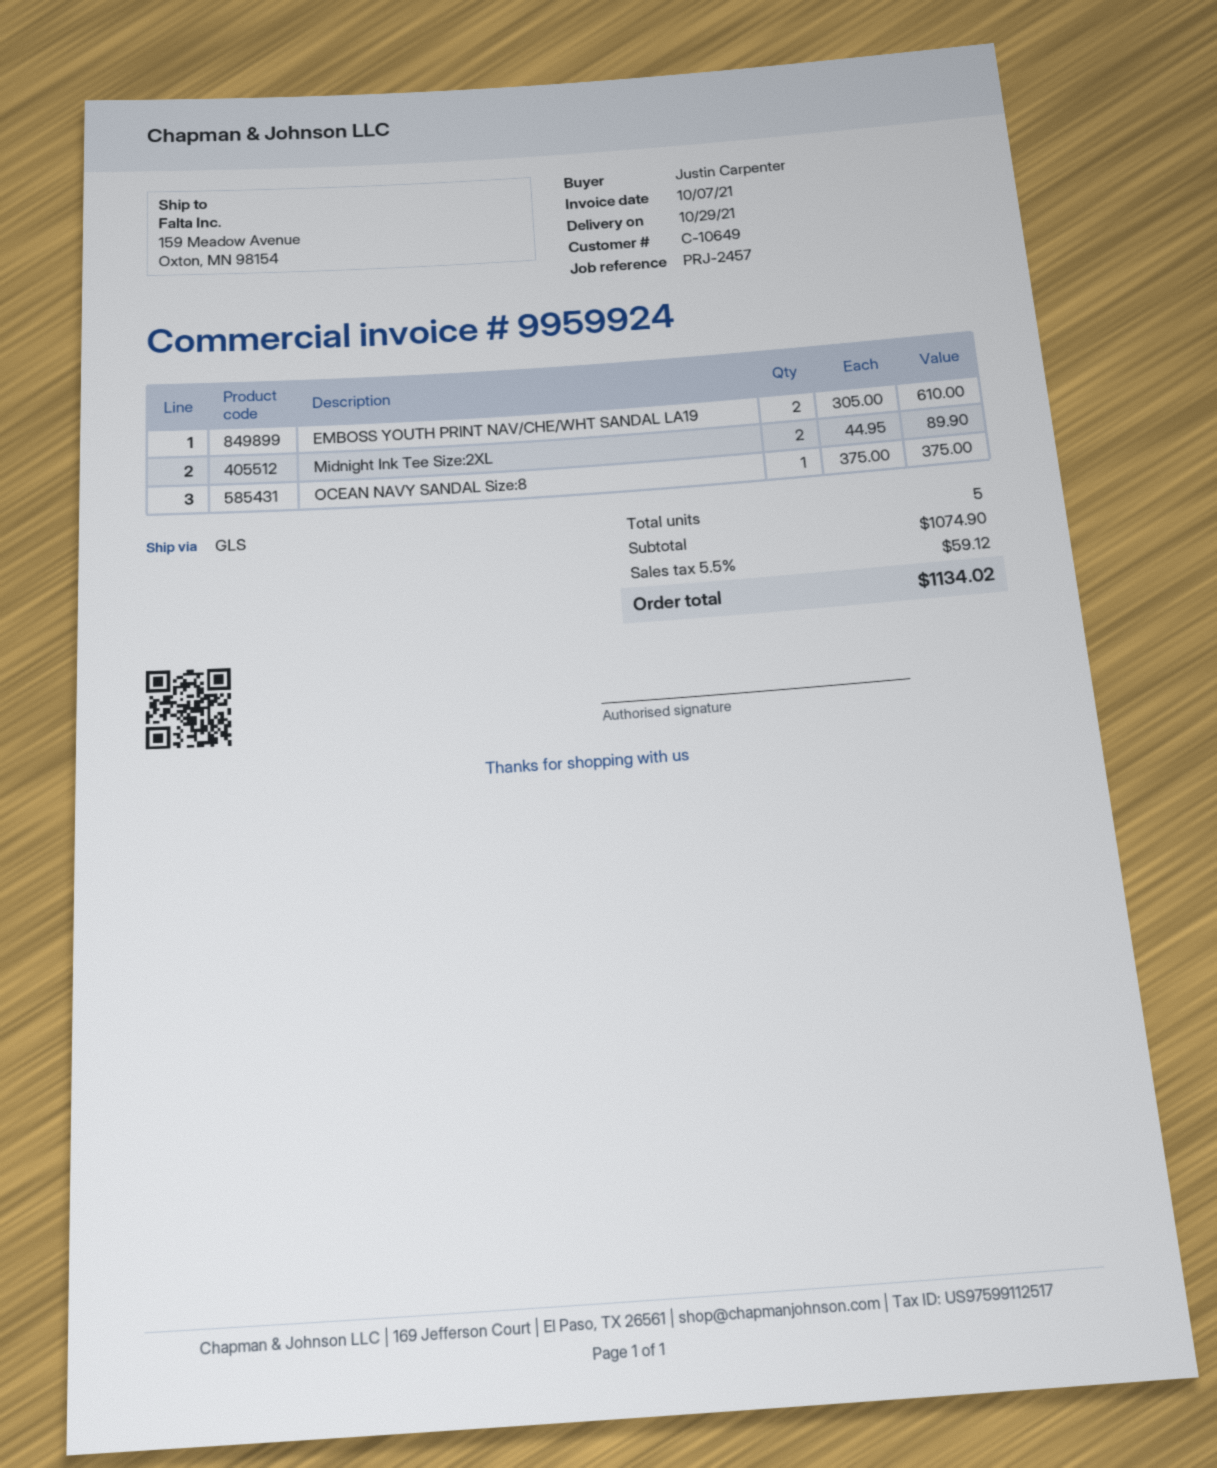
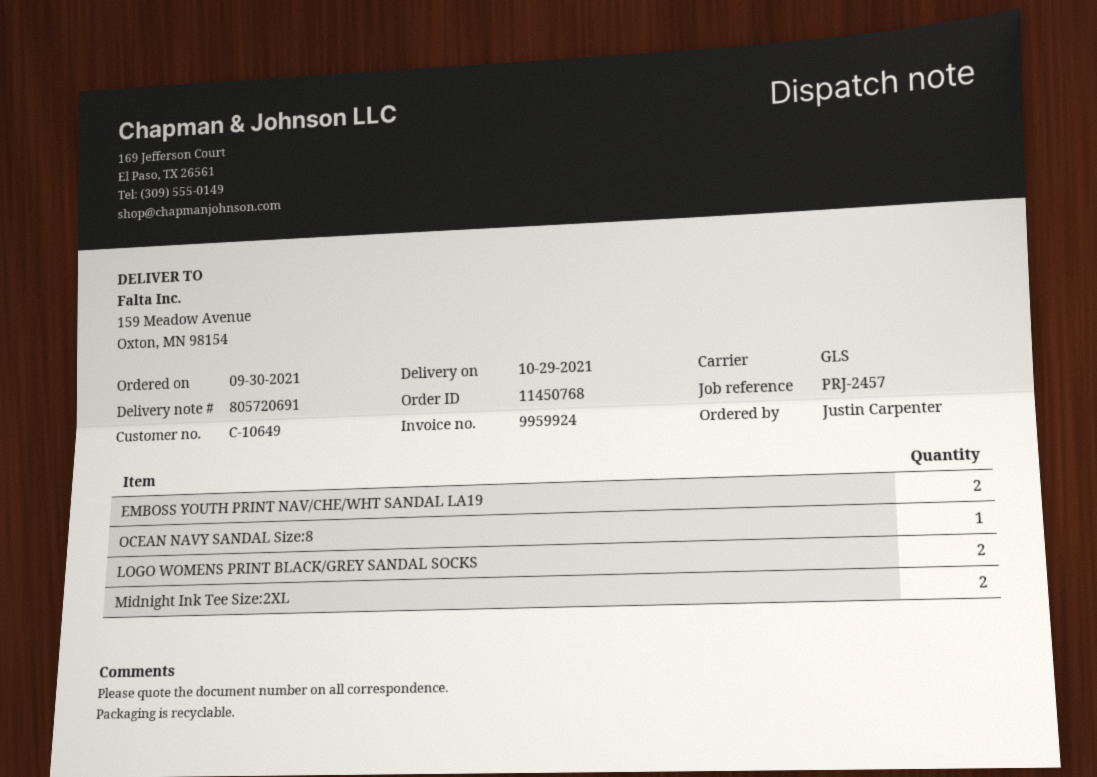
LOGO WOMENS PRINT BLACK/GREY SANDAL SOCKS: none -> 2

